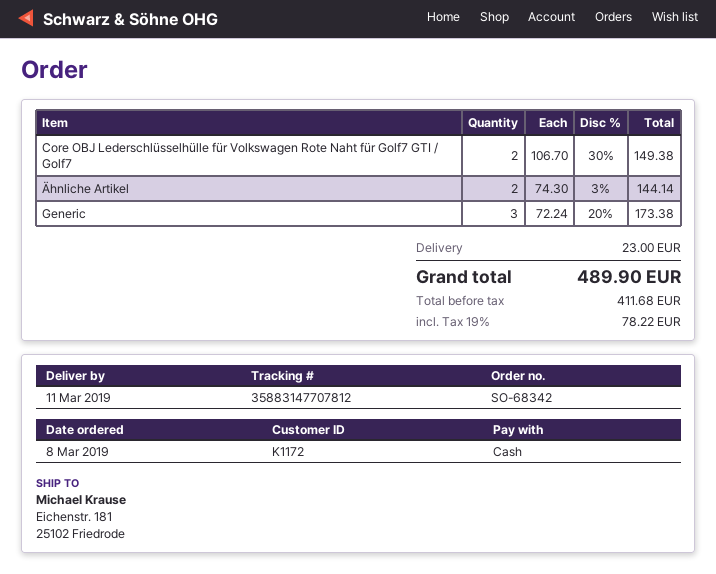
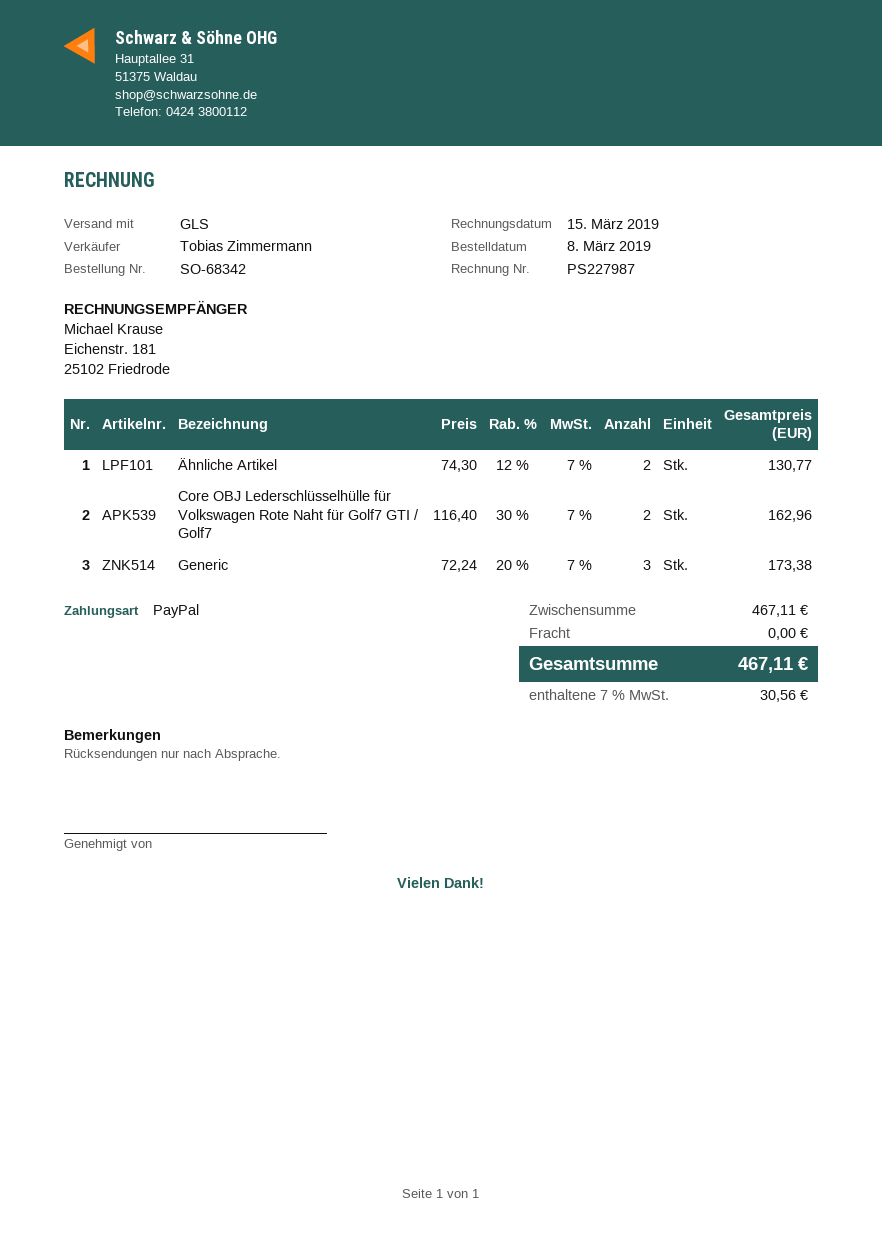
payment method: cash -> PayPal
Core OBJ Lederschlüsselhülle für Volkswagen Rote Naht für Golf7 GTI / Golf7: 2 x 106.70 - 30% = 149.38 -> 2 x 116.40 - 30% = 162.96
Ähnliche Artikel: 2 x 74.30 - 3% = 144.14 -> 2 x 74.30 - 12% = 130.77
shipping: 23.00 -> 0.00
tax: 19% = 78.22 -> 7% = 30.56
total: 489.90 -> 467.11

